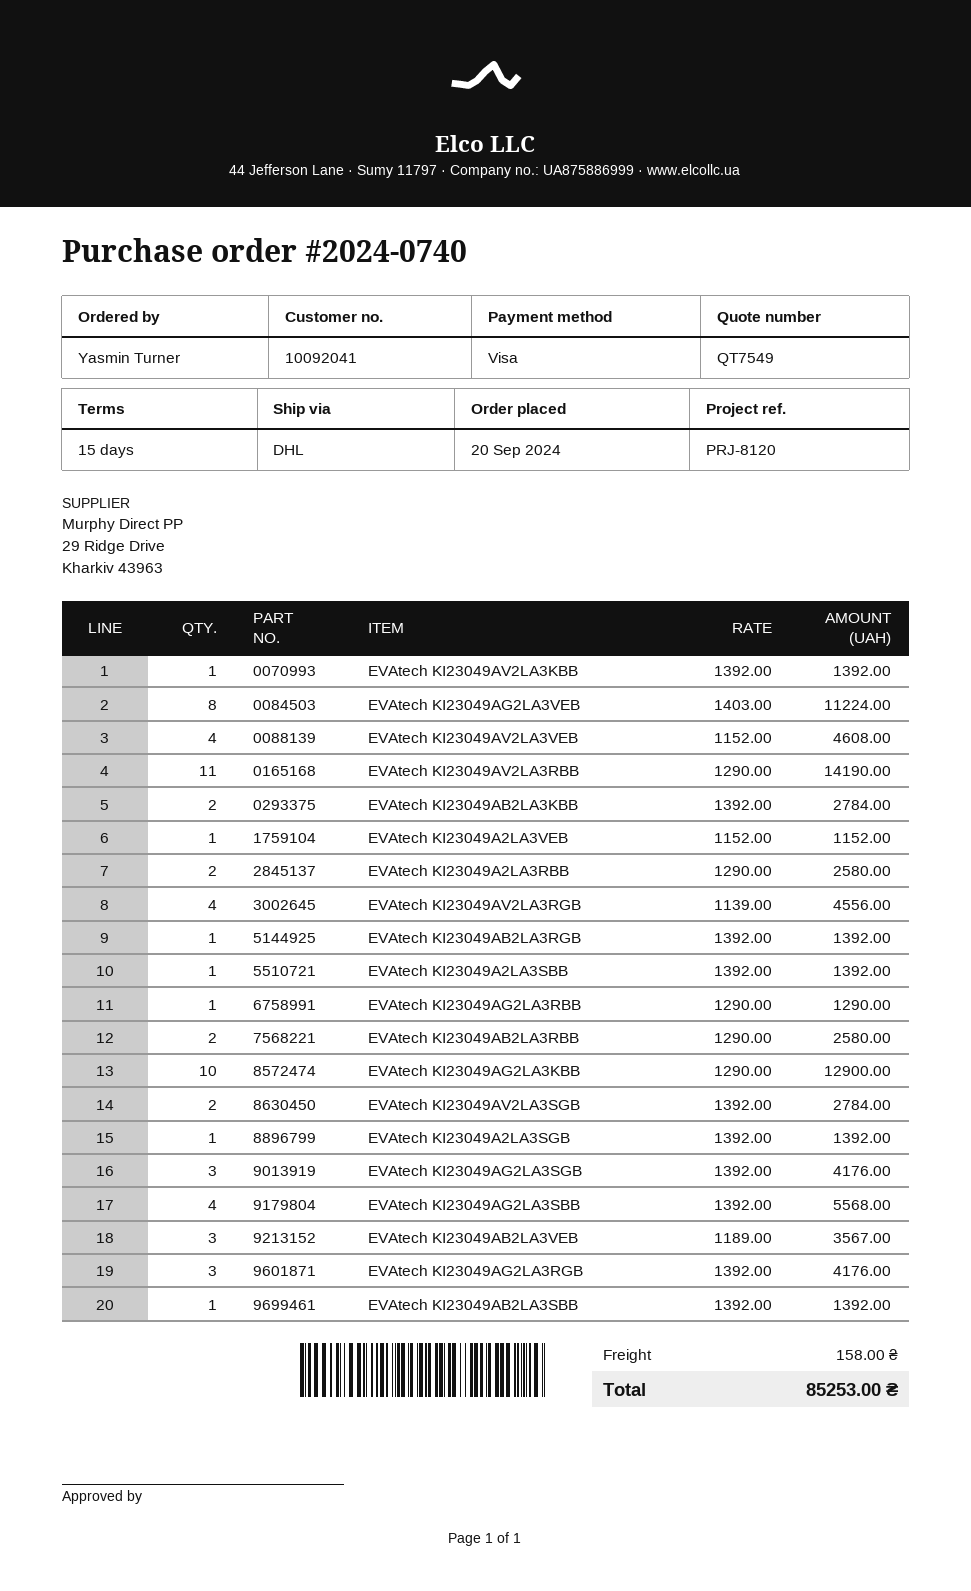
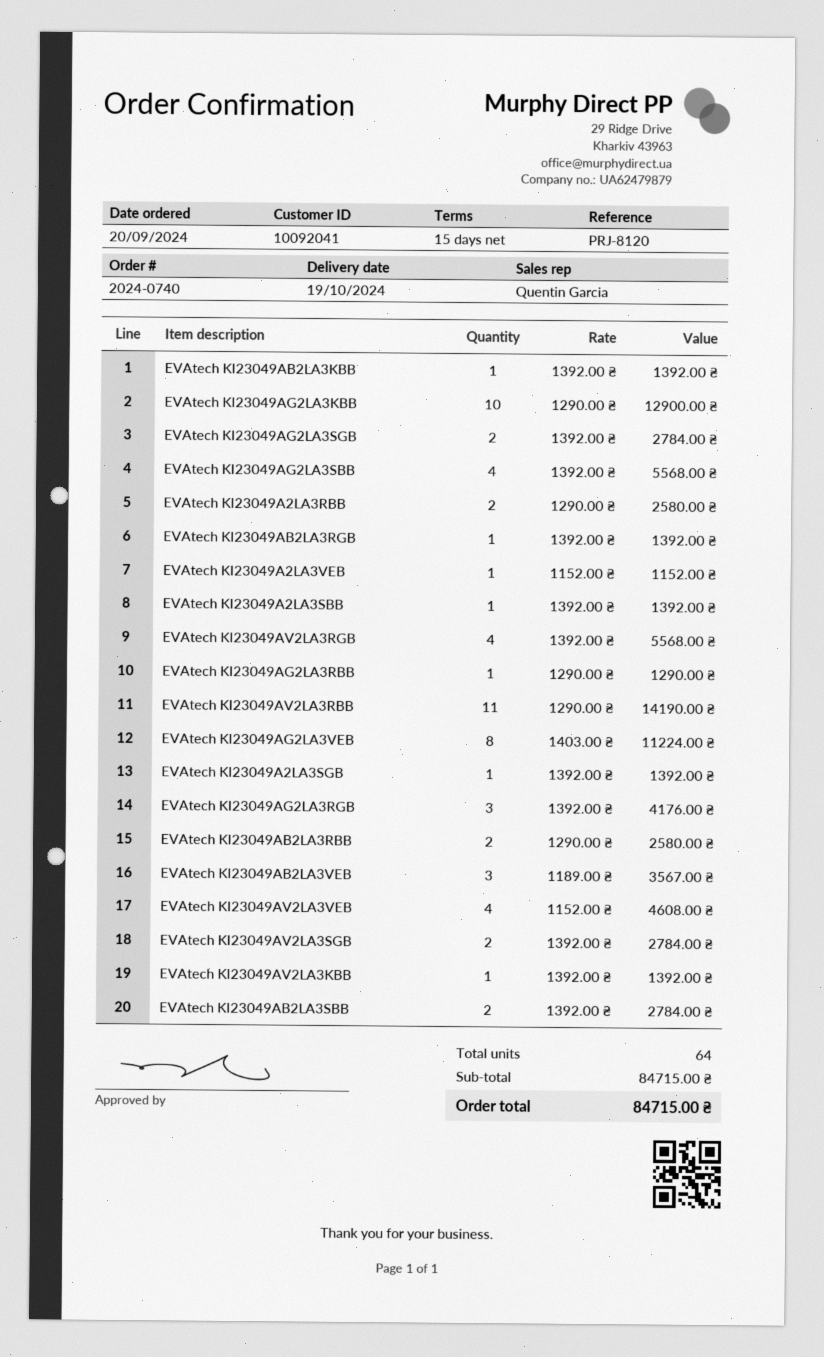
EVAtech KI23049AB2LA3KBB: 2 x 1392.00 = 2784.00 -> 1 x 1392.00 = 1392.00
EVAtech KI23049AV2LA3RGB: 4 x 1139.00 = 4556.00 -> 4 x 1392.00 = 5568.00
EVAtech KI23049AG2LA3SGB: 3 x 1392.00 = 4176.00 -> 2 x 1392.00 = 2784.00
EVAtech KI23049AB2LA3SBB: 1 x 1392.00 = 1392.00 -> 2 x 1392.00 = 2784.00
shipping: 158.00 -> none
total: 85253.00 -> 84715.00

